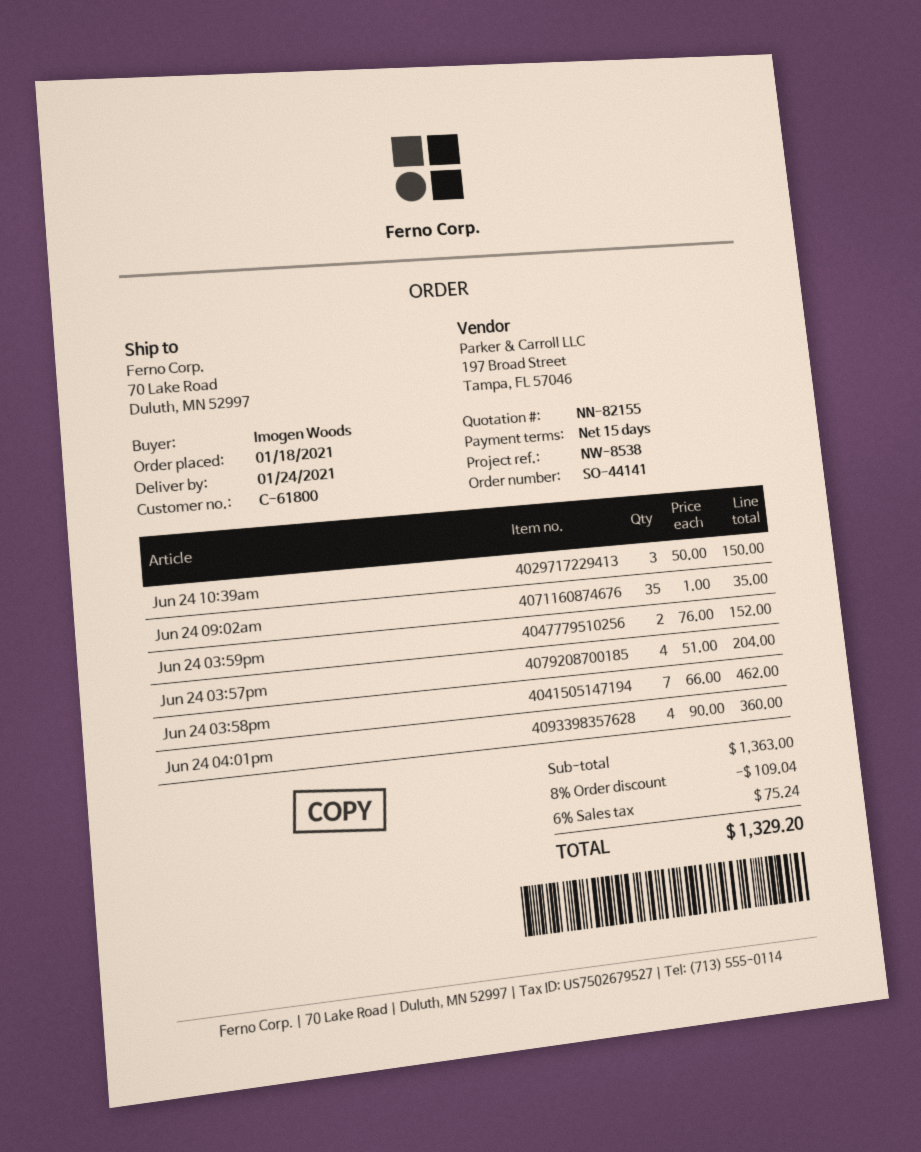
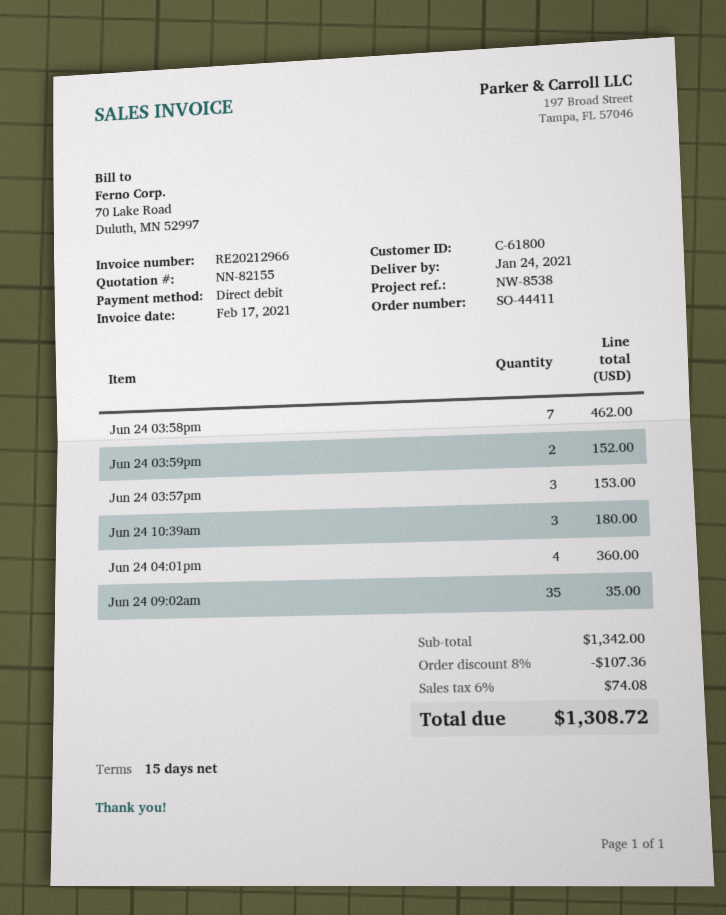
order number: SO-44141 -> SO-44411
Jun 24 10:39am: 3 for 150.00 -> 3 for 180.00
Jun 24 03:57pm: 4 for 204.00 -> 3 for 153.00
subtotal: 1363.00 -> 1342.00
discount: 8% = 109.04 -> 8% = 107.36
tax: 6% = 75.24 -> 6% = 74.08
total: 1329.20 -> 1308.72

